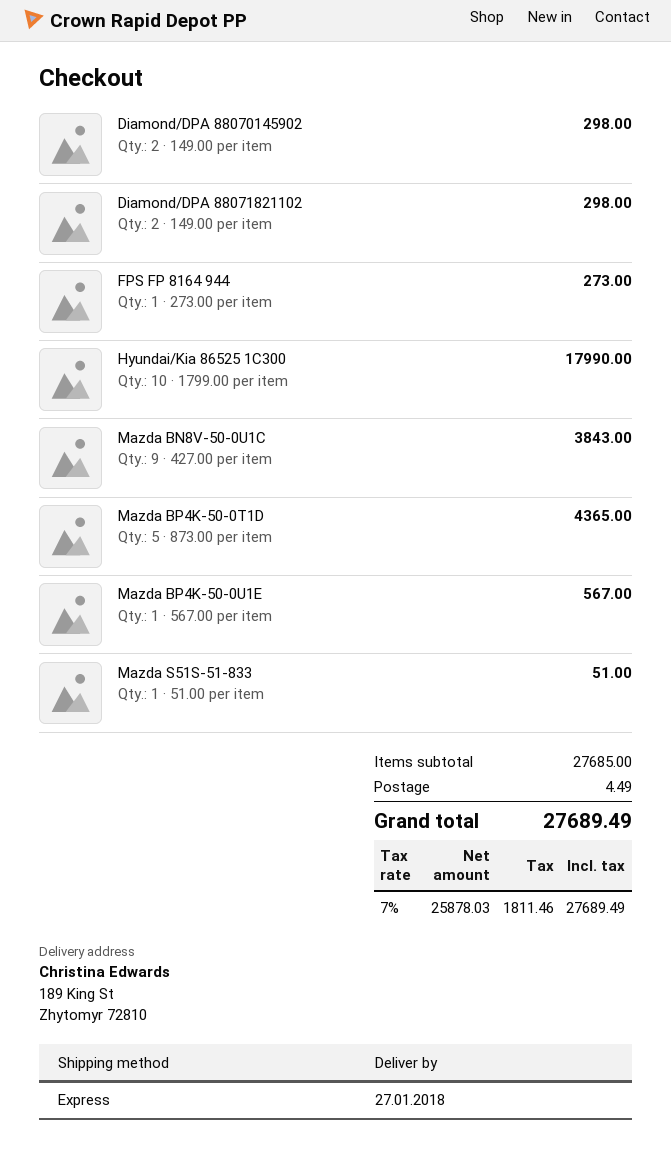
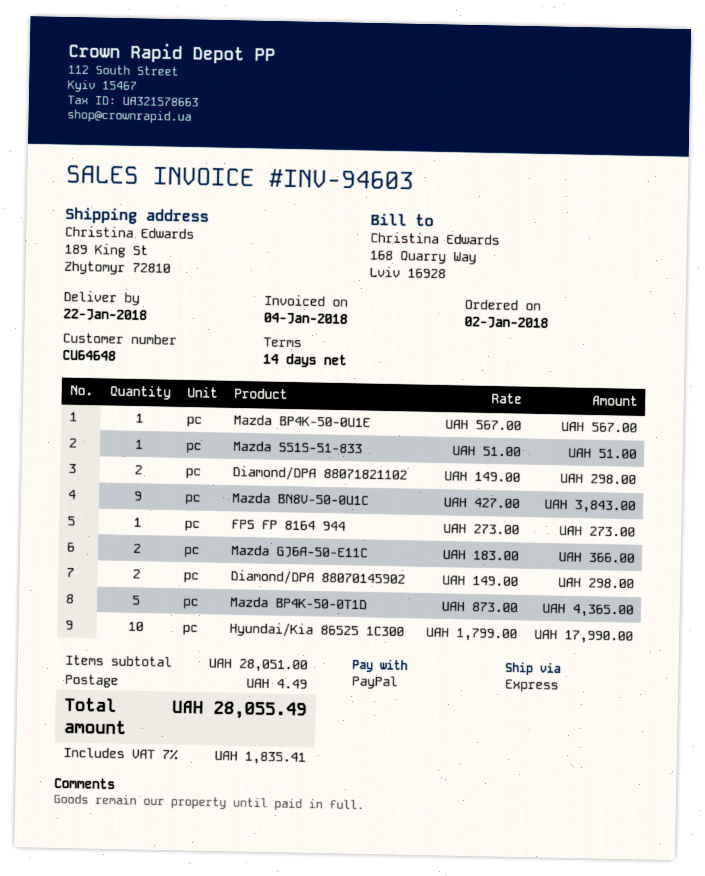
delivery date: 2018-01-27 -> 2018-01-22
Mazda GJ6A-50-E11C: none -> 2 x 183.00 = 366.00
subtotal: 27685.00 -> 28051.00
tax: 7% = 1811.46 -> 7% = 1835.41
total: 27689.49 -> 28055.49

